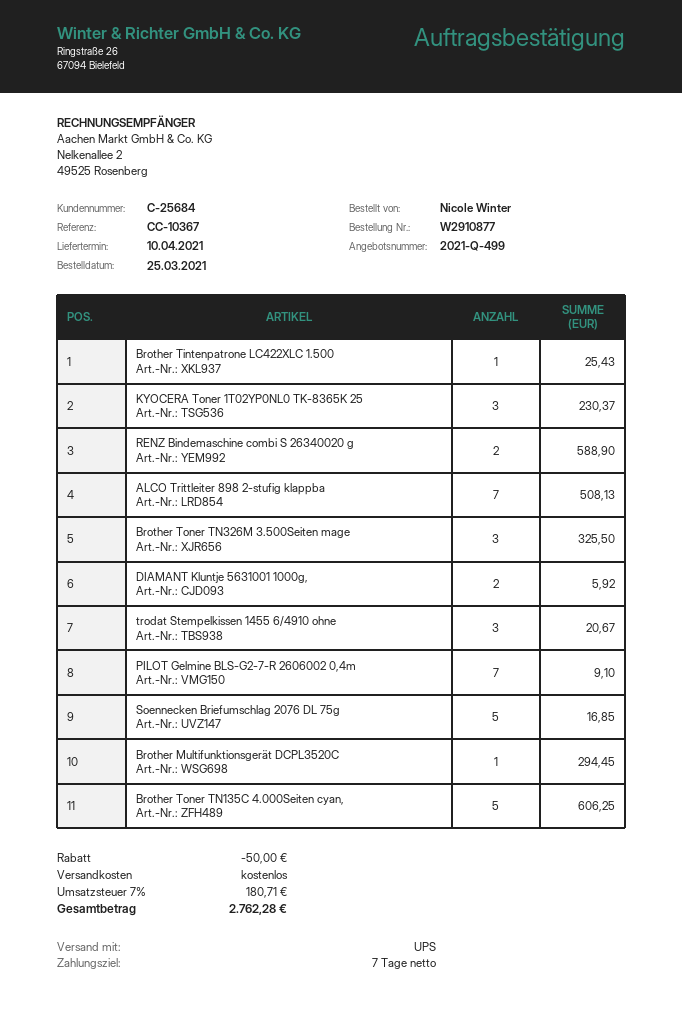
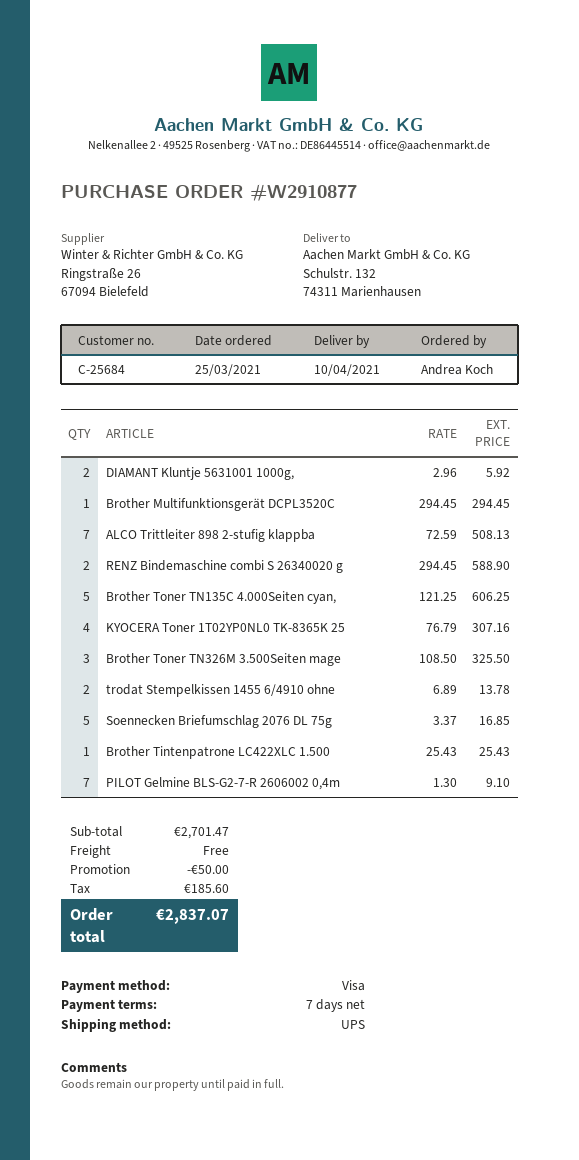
ordered by: Nicole Winter -> Andrea Koch
KYOCERA Toner 1T02YP0NL0 TK-8365K 25: 3 for 230.37 -> 4 for 307.16
trodat Stempelkissen 1455 6/4910 ohne: 3 for 20.67 -> 2 for 13.78
tax: 180.71 -> 185.60
total: 2762.28 -> 2837.07

